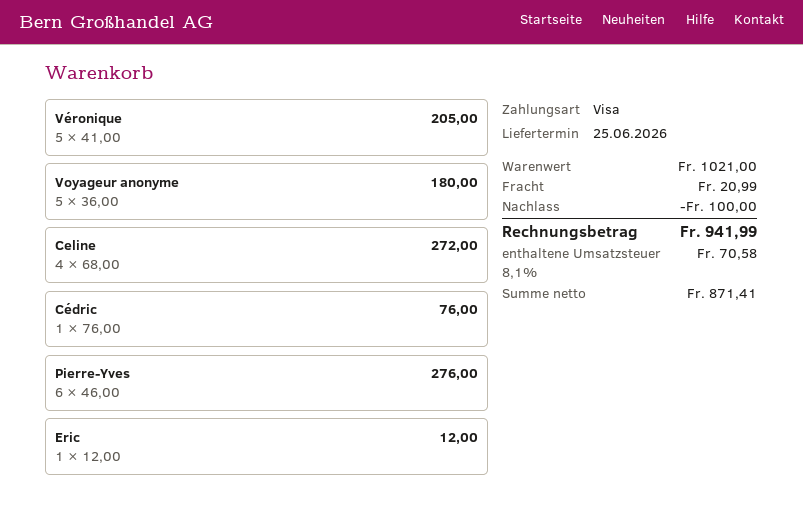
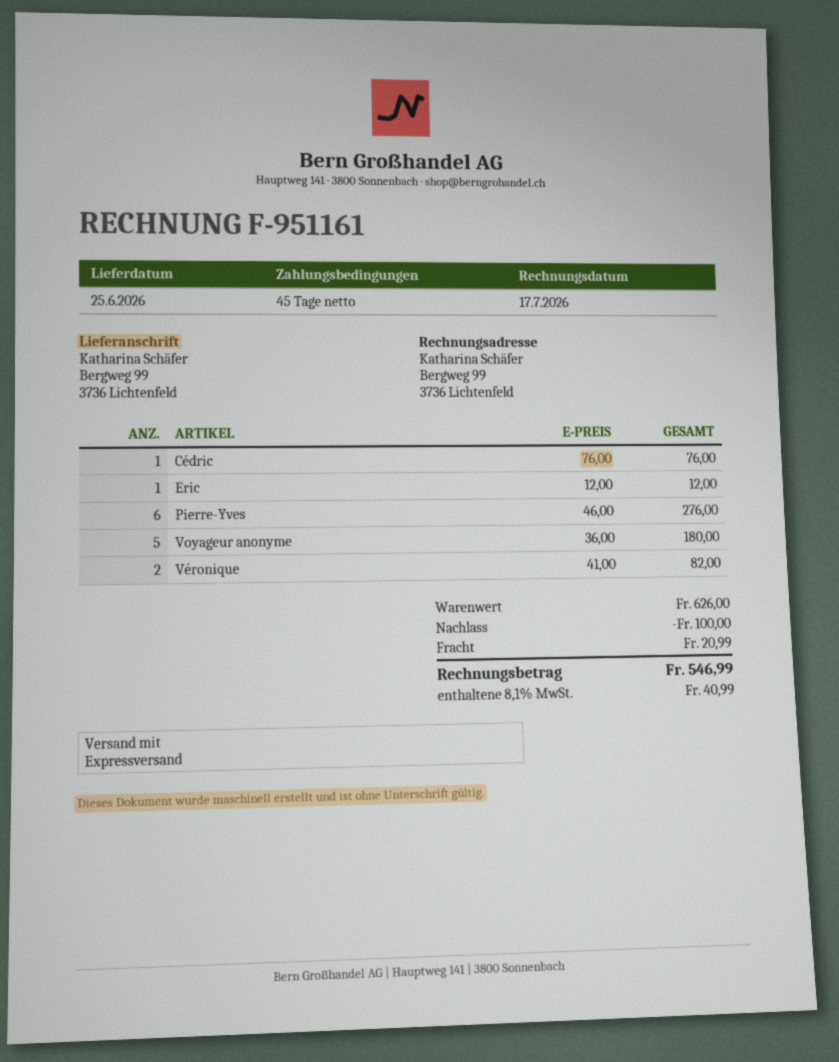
Véronique: 5 x 41.00 = 205.00 -> 2 x 41.00 = 82.00
Celine: 4 x 68.00 = 272.00 -> none
subtotal: 1021.00 -> 626.00
tax: 8.1% = 70.58 -> 8.1% = 40.99
total: 941.99 -> 546.99

